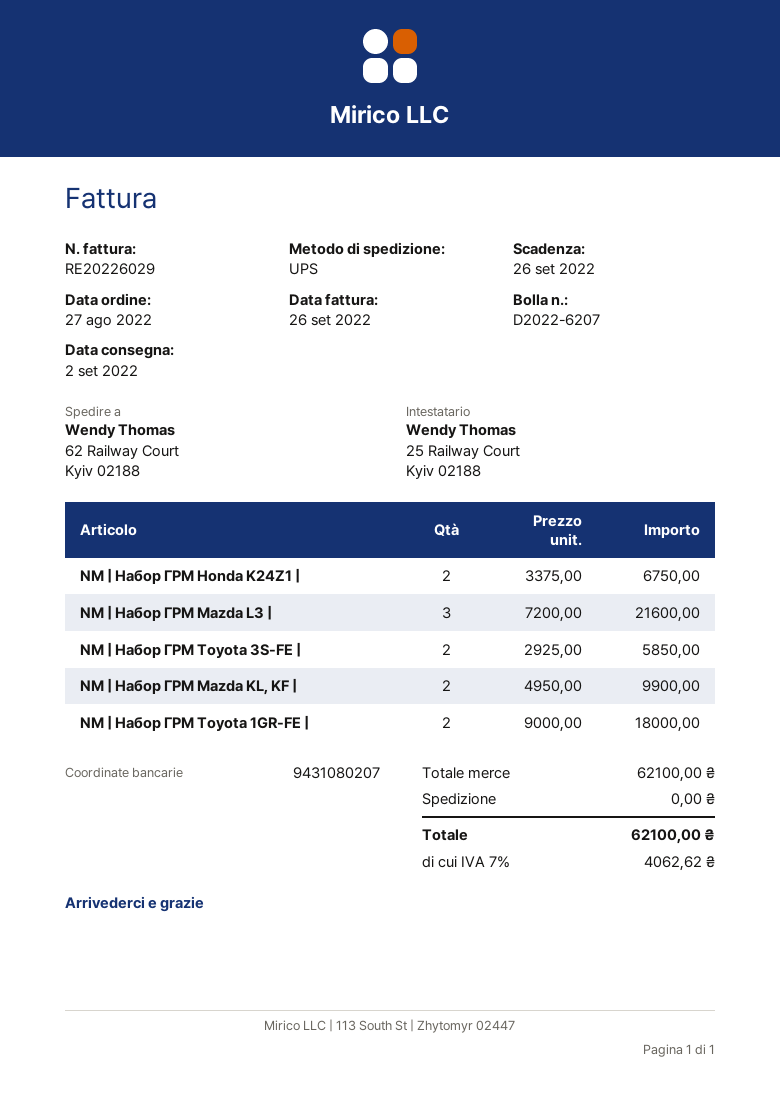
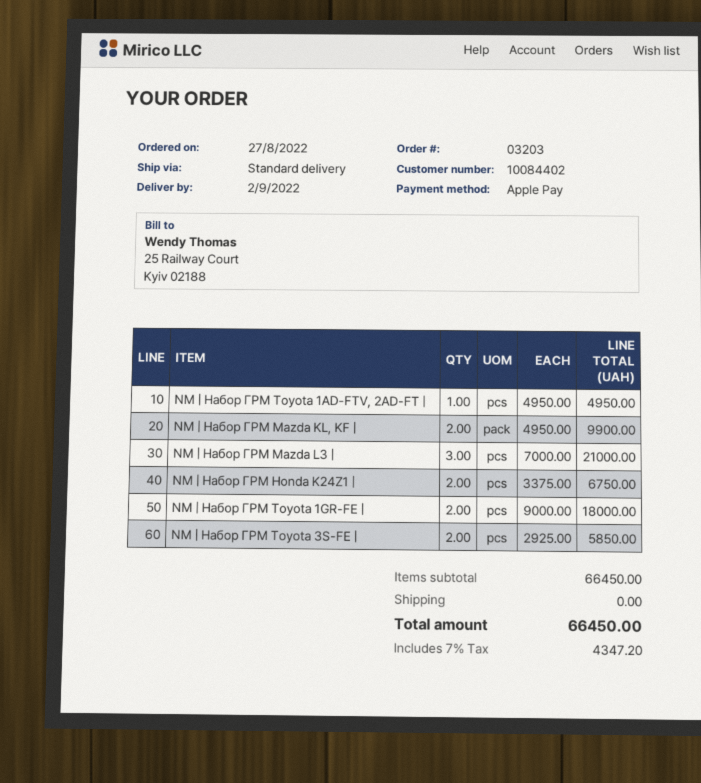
shipping method: UPS -> standard
NM | Набор ГРМ Mazda L3 |: 3 x 7200.00 = 21600.00 -> 3 x 7000.00 = 21000.00
NM | Набор ГРМ Toyota 1AD-FTV, 2AD-FT |: none -> 1 x 4950.00 = 4950.00
subtotal: 62100.00 -> 66450.00
tax: 7% = 4062.62 -> 7% = 4347.20
total: 62100.00 -> 66450.00

